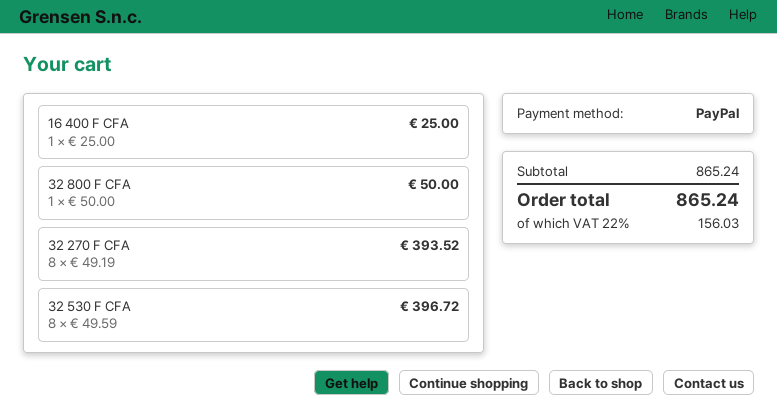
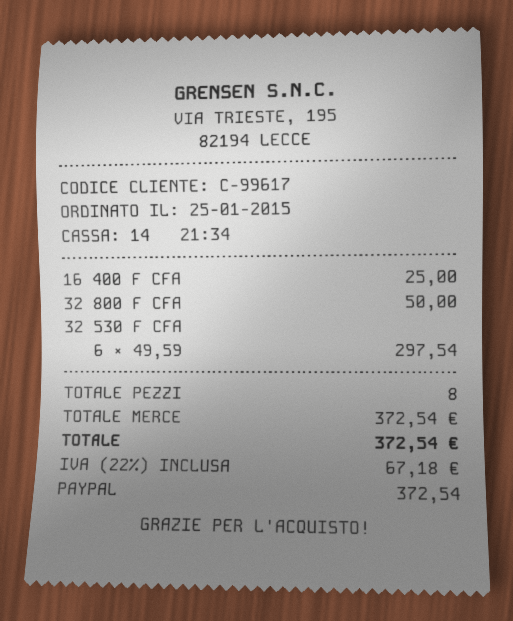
32 270 F CFA: 8 x 49.19 = 393.52 -> none
32 530 F CFA: 8 x 49.59 = 396.72 -> 6 x 49.59 = 297.54
subtotal: 865.24 -> 372.54
tax: 22% = 156.03 -> 22% = 67.18
total: 865.24 -> 372.54

